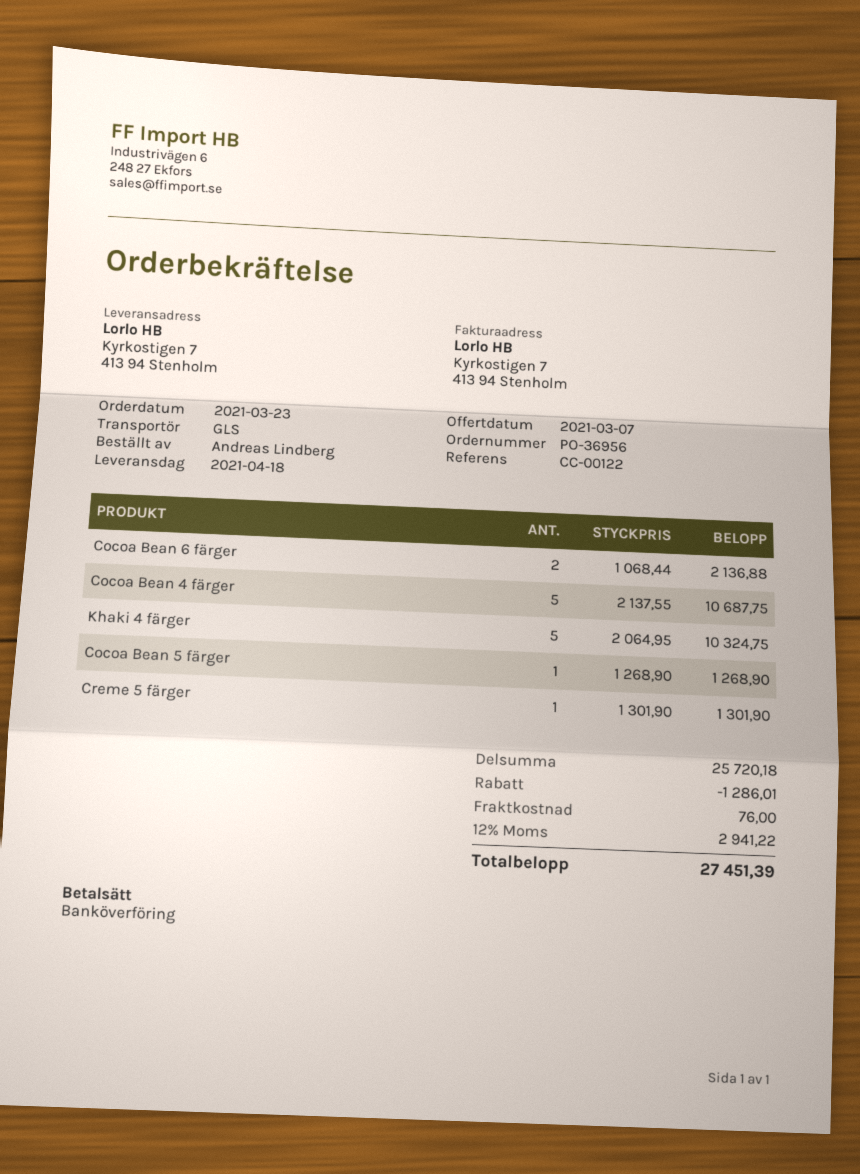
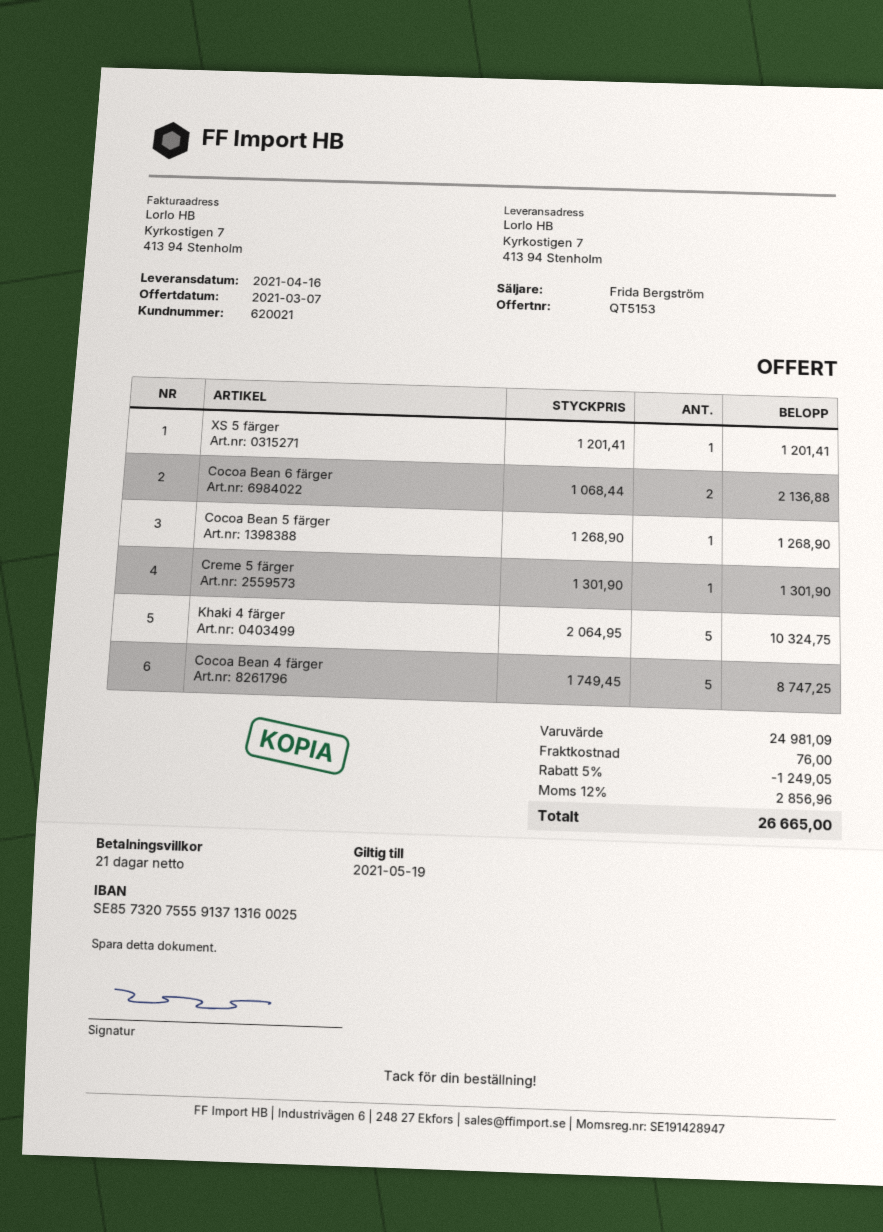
delivery date: 2021-04-18 -> 2021-04-16
Cocoa Bean 4 färger: 5 x 2137.55 = 10687.75 -> 5 x 1749.45 = 8747.25
XS 5 färger: none -> 1 x 1201.41 = 1201.41
subtotal: 25720.18 -> 24981.09
discount: 1286.01 -> 1249.05
tax: 12% = 2941.22 -> 12% = 2856.96
total: 27451.39 -> 26665.00

